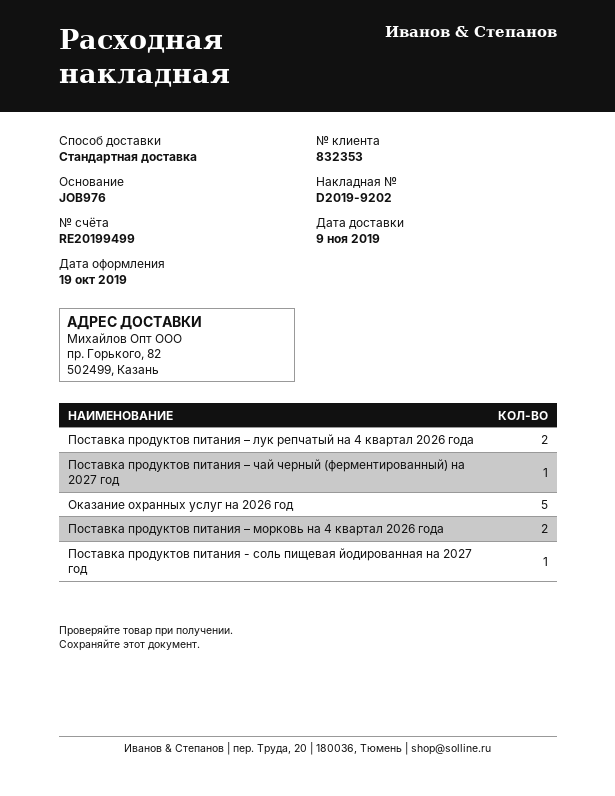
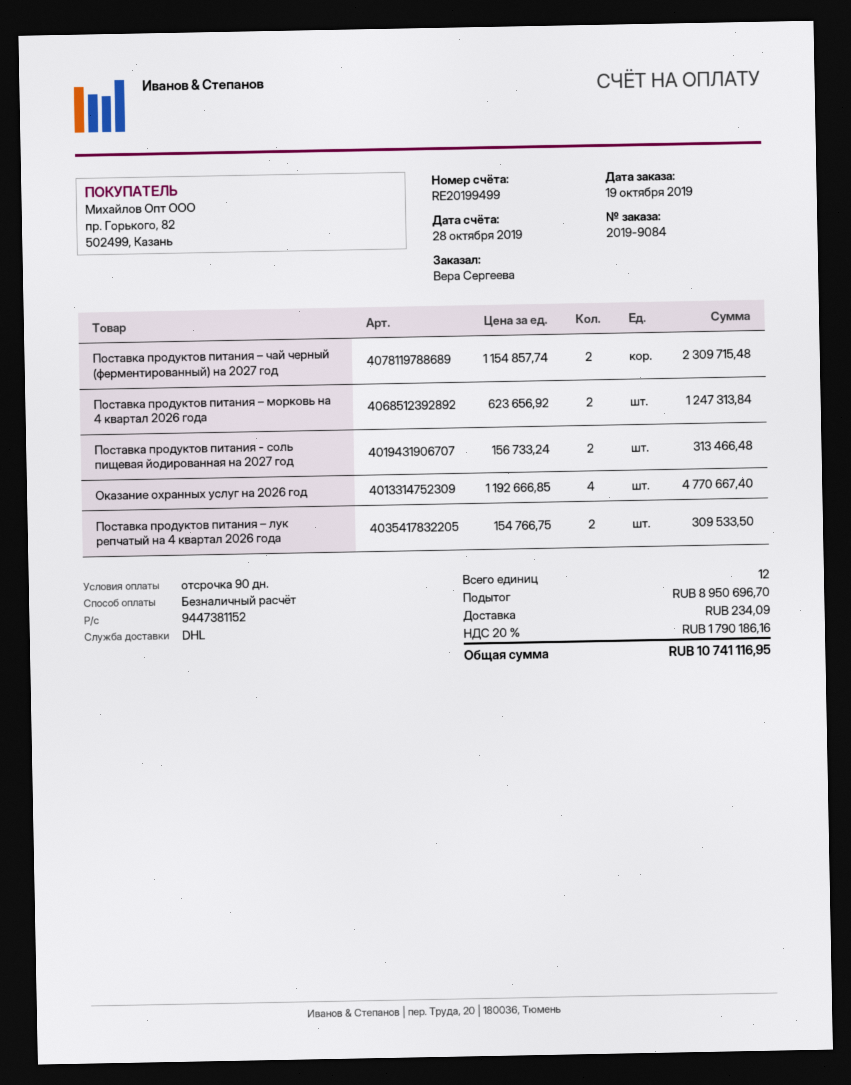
shipping method: standard -> DHL
Поставка продуктов питания – чай черный (ферментированный) на 2027 год: 1 -> 2
Оказание охранных услуг на 2026 год: 5 -> 4
Поставка продуктов питания - соль пищевая йодированная на 2027 год: 1 -> 2

